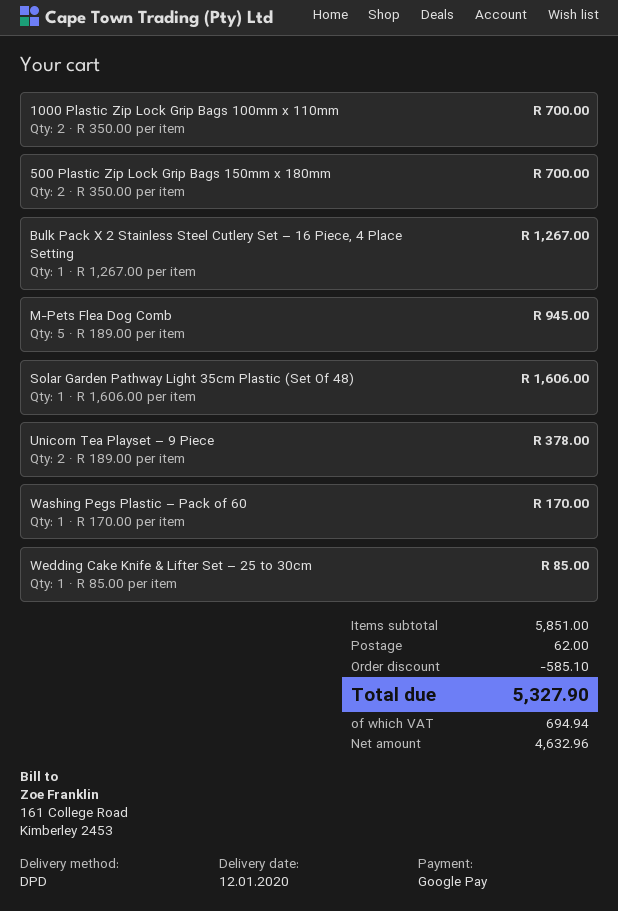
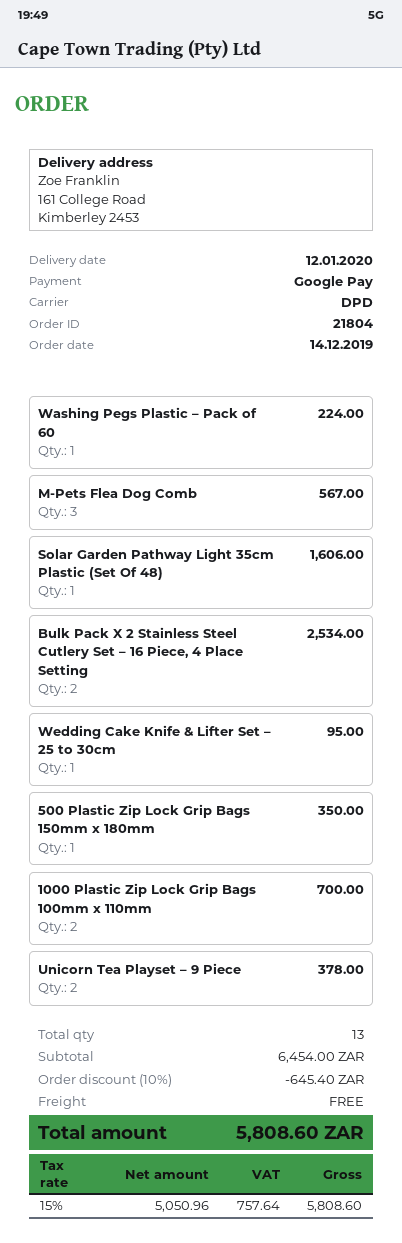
500 Plastic Zip Lock Grip Bags 150mm x 180mm: 2 for 700.00 -> 1 for 350.00
Bulk Pack X 2 Stainless Steel Cutlery Set – 16 Piece, 4 Place Setting: 1 for 1267.00 -> 2 for 2534.00
M-Pets Flea Dog Comb: 5 for 945.00 -> 3 for 567.00
Washing Pegs Plastic – Pack of 60: 1 for 170.00 -> 1 for 224.00
Wedding Cake Knife & Lifter Set – 25 to 30cm: 1 for 85.00 -> 1 for 95.00
subtotal: 5851.00 -> 6454.00
discount: 585.10 -> 645.40
shipping: 62.00 -> 0.00
net: 4632.96 -> 5050.96
tax: 694.94 -> 757.64
total: 5327.90 -> 5808.60

